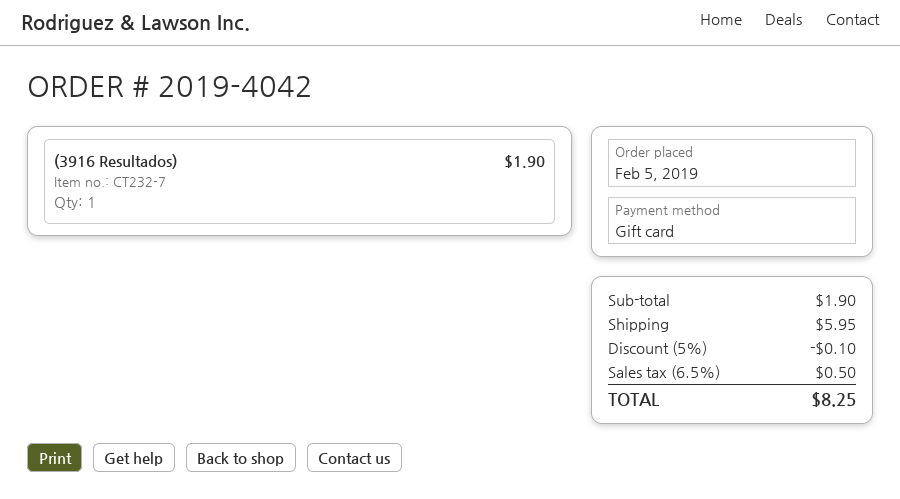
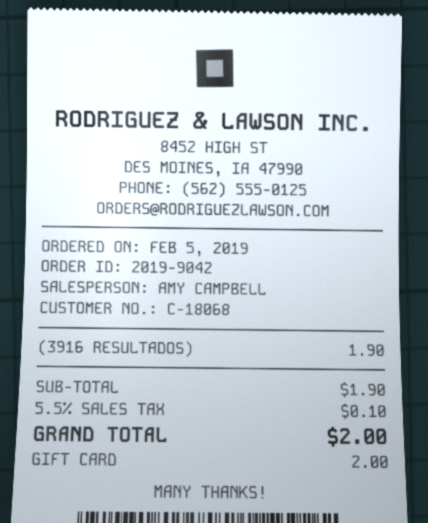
order number: 2019-4042 -> 2019-9042
discount: 5% = 0.10 -> none
shipping: 5.95 -> none
tax: 6.5% = 0.50 -> 5.5% = 0.10
total: 8.25 -> 2.00

